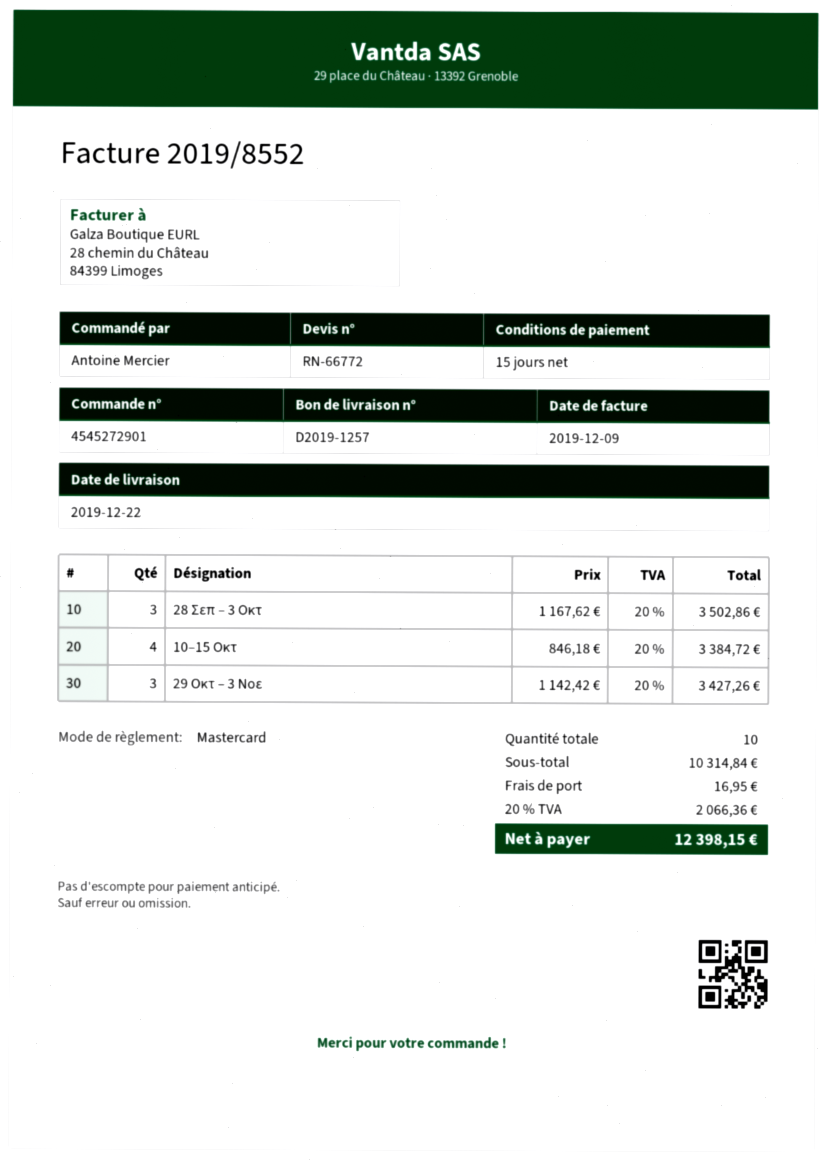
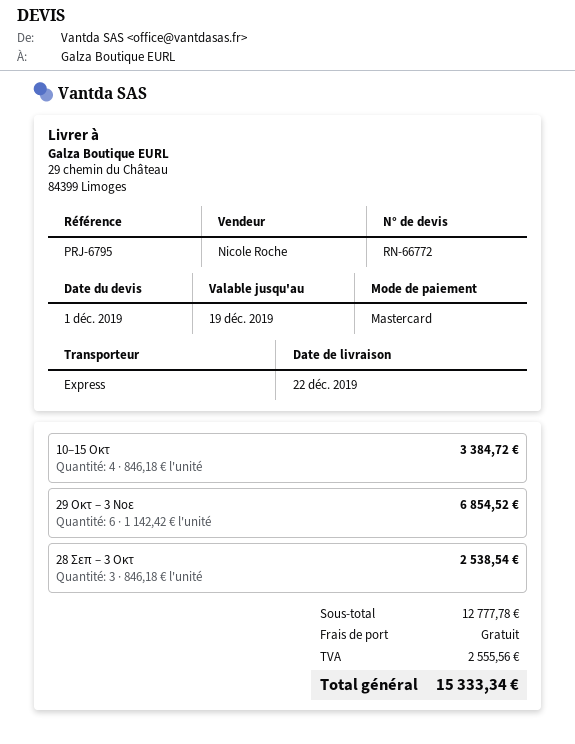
28 Σεπ – 3 Οκτ: 3 x 1167.62 = 3502.86 -> 3 x 846.18 = 2538.54
29 Οκτ – 3 Νοε: 3 x 1142.42 = 3427.26 -> 6 x 1142.42 = 6854.52
subtotal: 10314.84 -> 12777.78
shipping: 16.95 -> 0.00
tax: 2066.36 -> 2555.56
total: 12398.15 -> 15333.34

